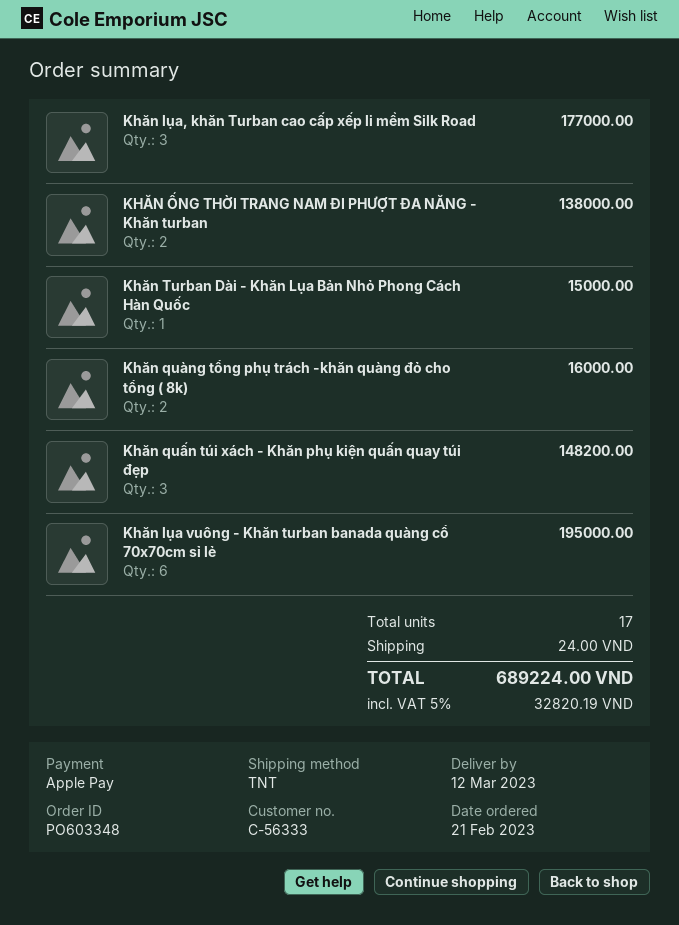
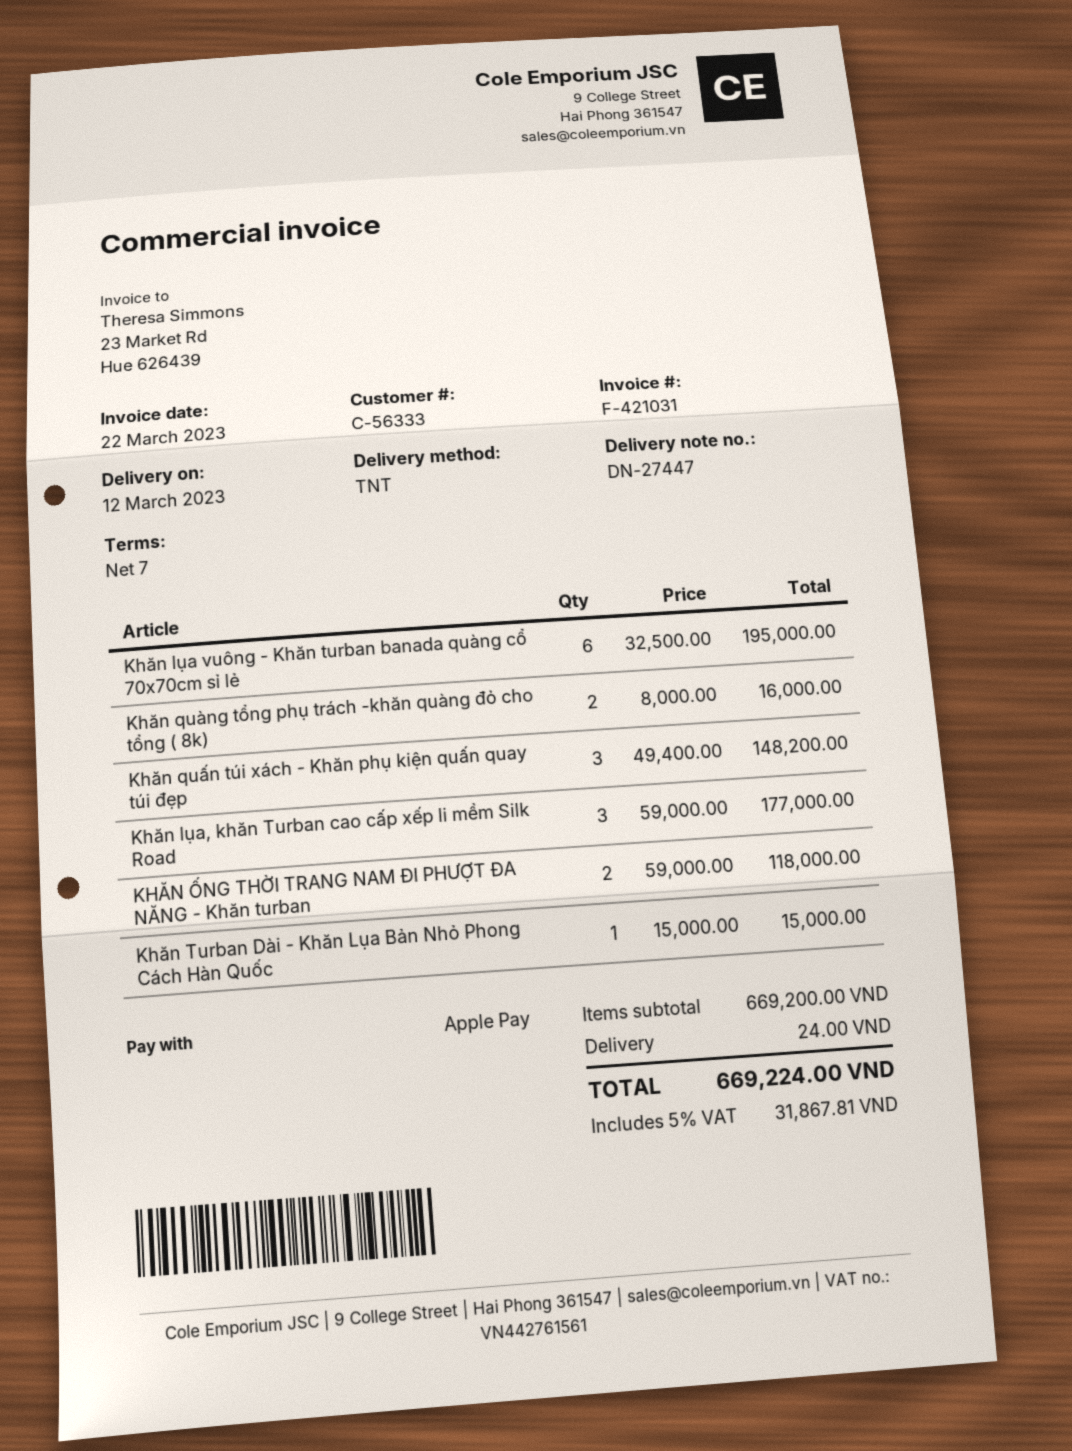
KHĂN ỐNG THỜI TRANG NAM ĐI PHƯỢT ĐA NĂNG - Khăn turban: 2 for 138000.00 -> 2 for 118000.00
tax: 5% = 32820.19 -> 5% = 31867.81
total: 689224.00 -> 669224.00

